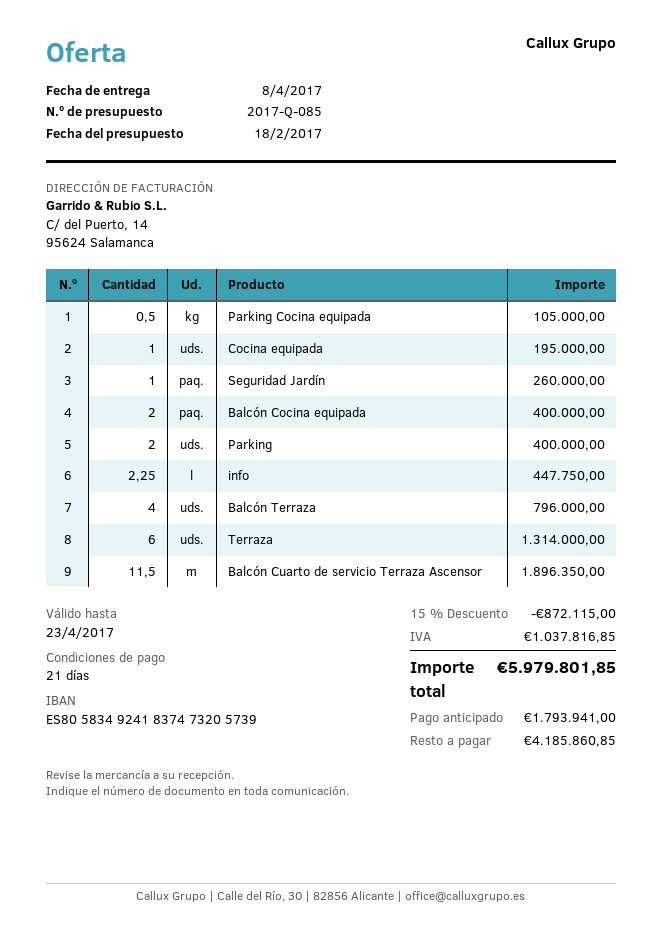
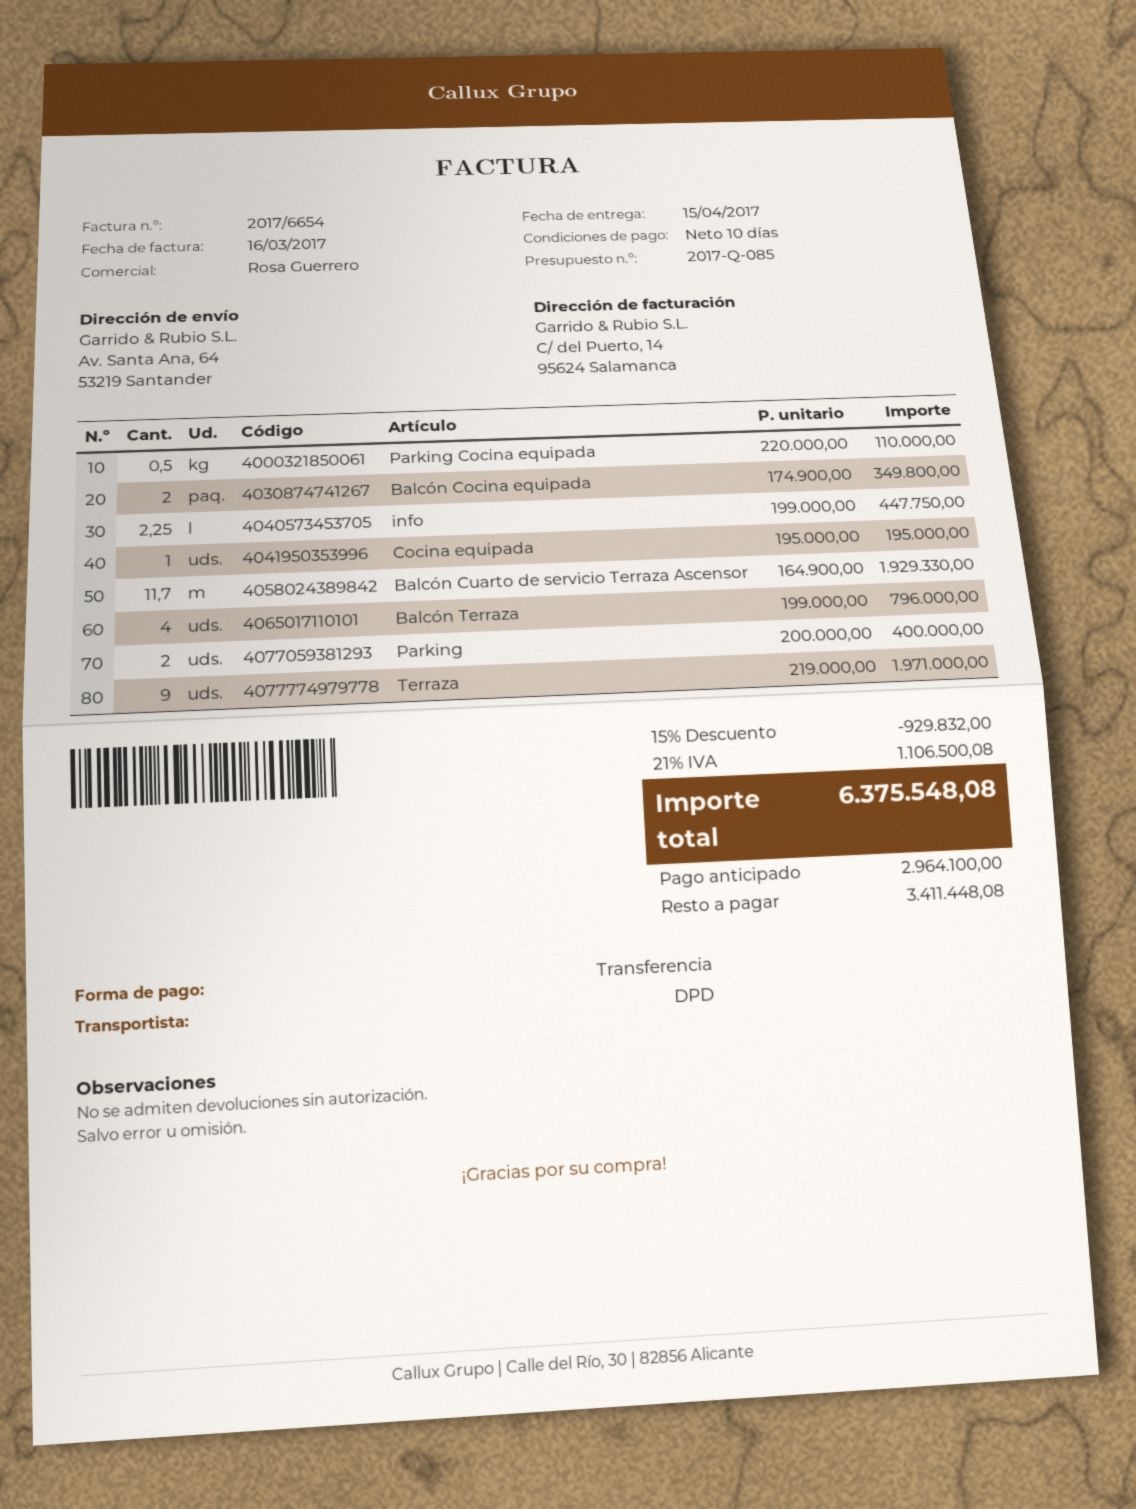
delivery date: 2017-04-08 -> 2017-04-15
payment terms: 21 days -> 10 days
Parking Cocina equipada: 0.5 for 105000.00 -> 0.5 for 110000.00
Seguridad Jardín: 1 for 260000.00 -> none
Balcón Cocina equipada: 2 for 400000.00 -> 2 for 349800.00
Terraza: 6 for 1314000.00 -> 9 for 1971000.00
Balcón Cuarto de servicio Terraza Ascensor: 11.5 for 1896350.00 -> 11.7 for 1929330.00
discount: 15% = 872115.00 -> 15% = 929832.00
tax: 1037816.85 -> 1106500.08
total: 5979801.85 -> 6375548.08
deposit: 1793941.00 -> 2964100.00
balance: 4185860.85 -> 3411448.08

